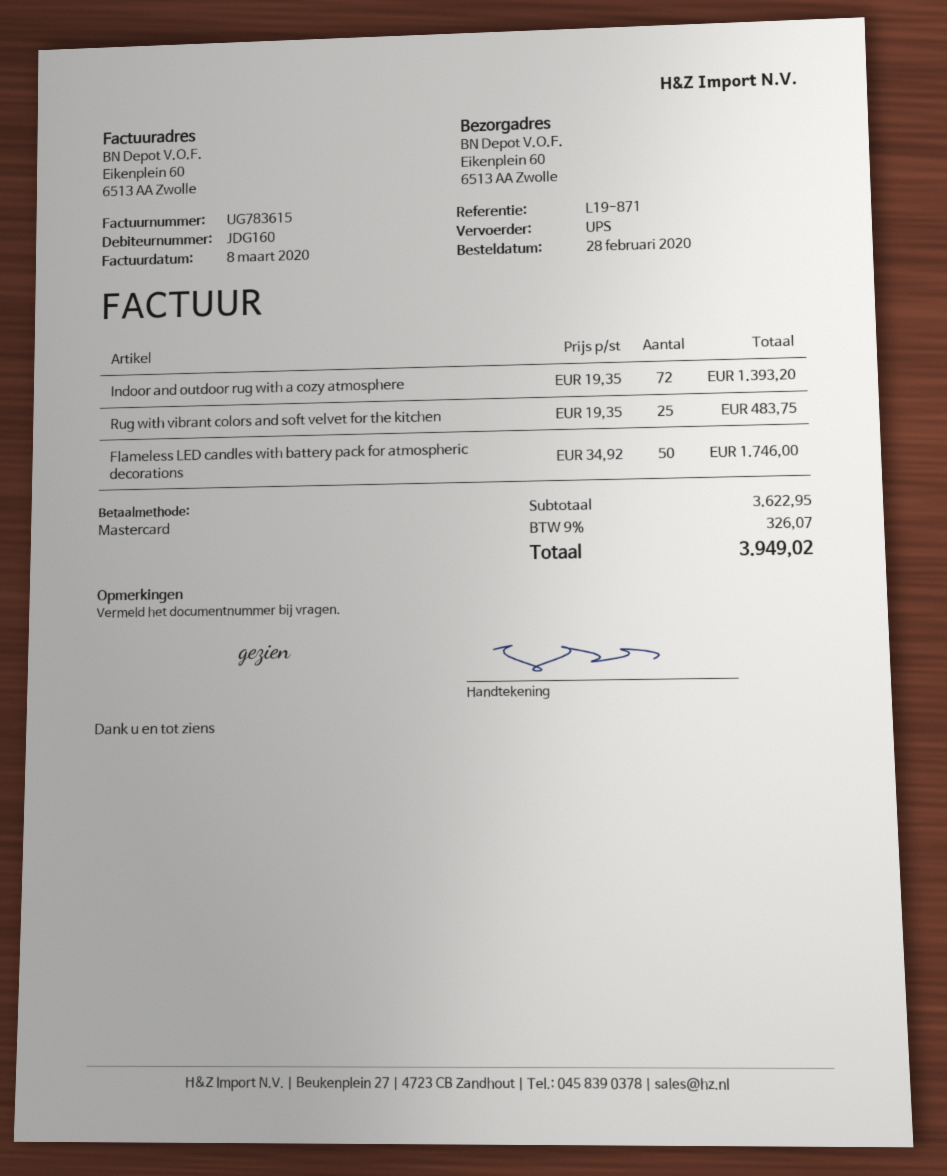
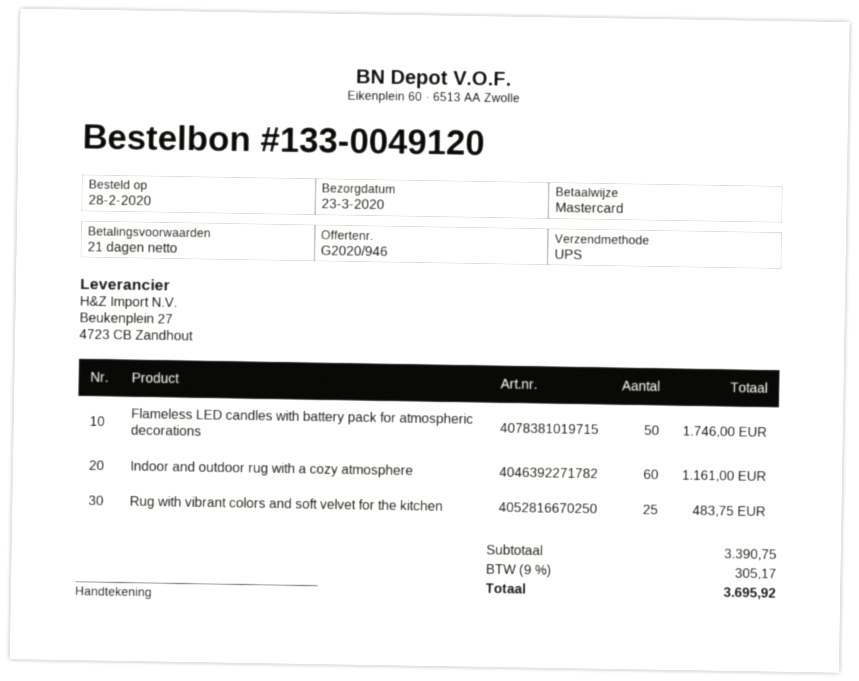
Indoor and outdoor rug with a cozy atmosphere: 72 for 1393.20 -> 60 for 1161.00
subtotal: 3622.95 -> 3390.75
tax: 9% = 326.07 -> 9% = 305.17
total: 3949.02 -> 3695.92

